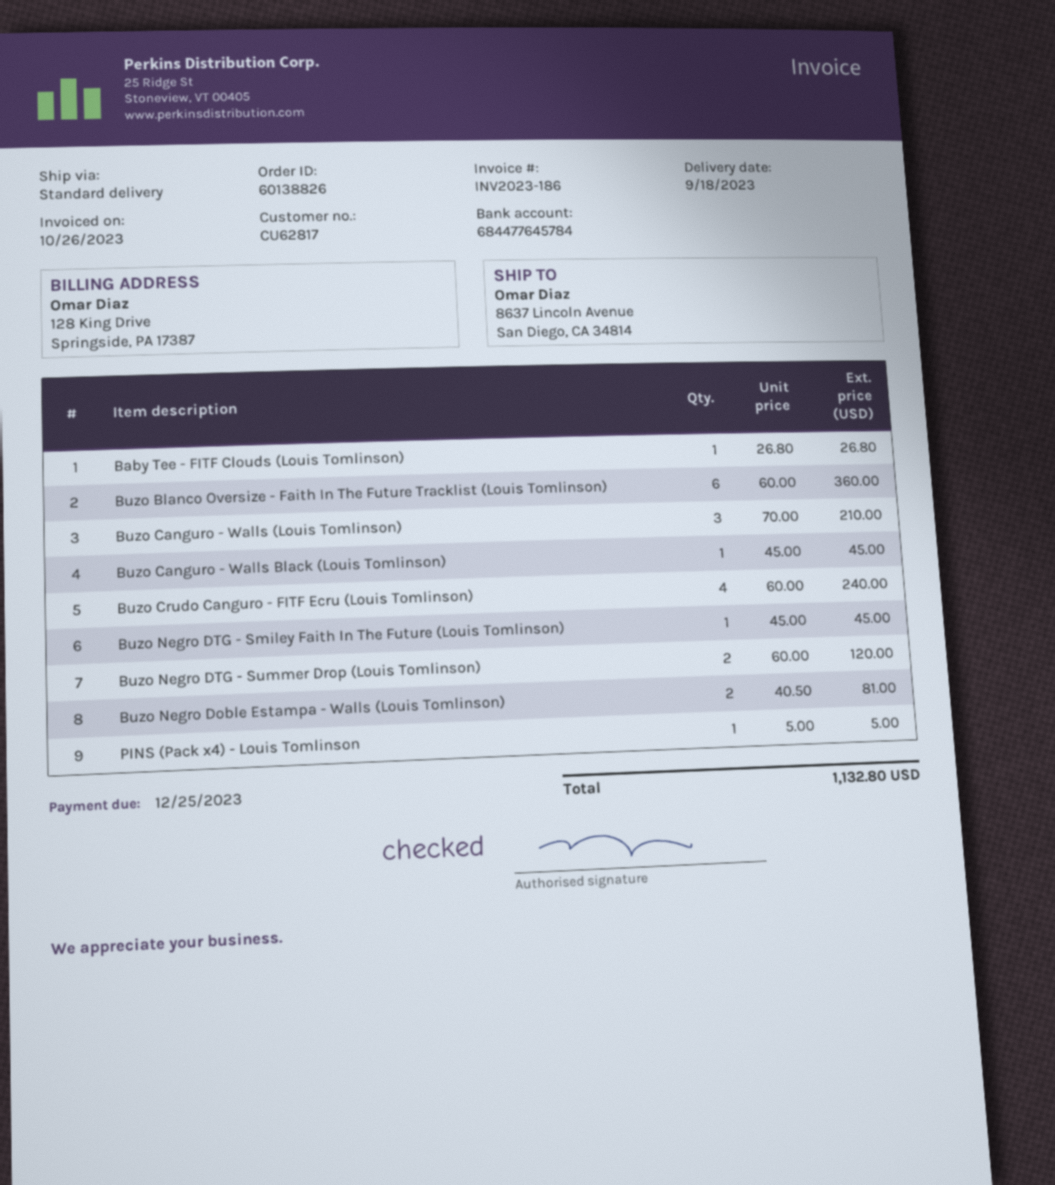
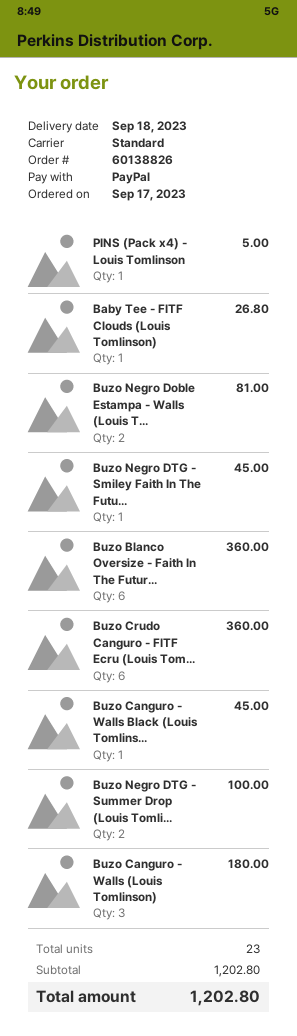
Buzo Canguro - Walls (Louis Tomlinson): 3 for 210.00 -> 3 for 180.00
Buzo Crudo Canguro - FITF Ecru (Louis Tomlinson): 4 for 240.00 -> 6 for 360.00
Buzo Negro DTG - Summer Drop (Louis Tomlinson): 2 for 120.00 -> 2 for 100.00
total: 1132.80 -> 1202.80

